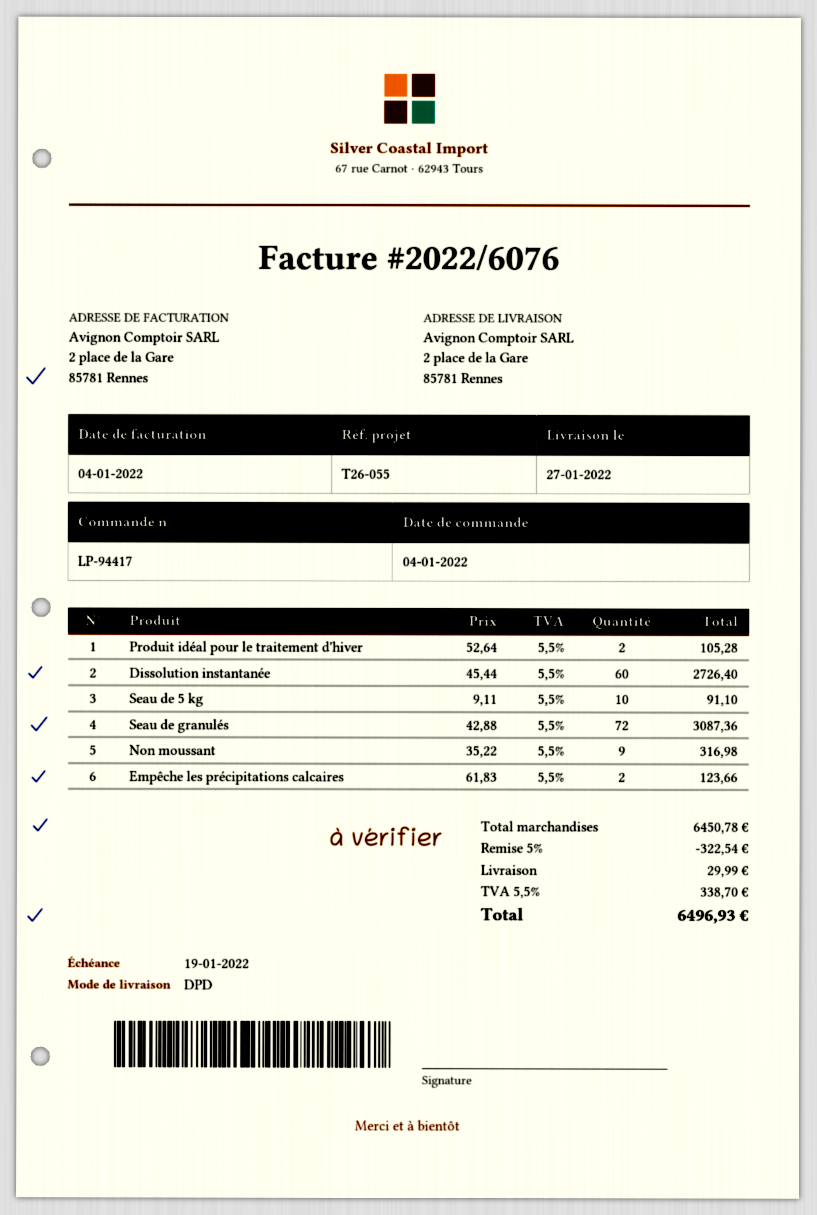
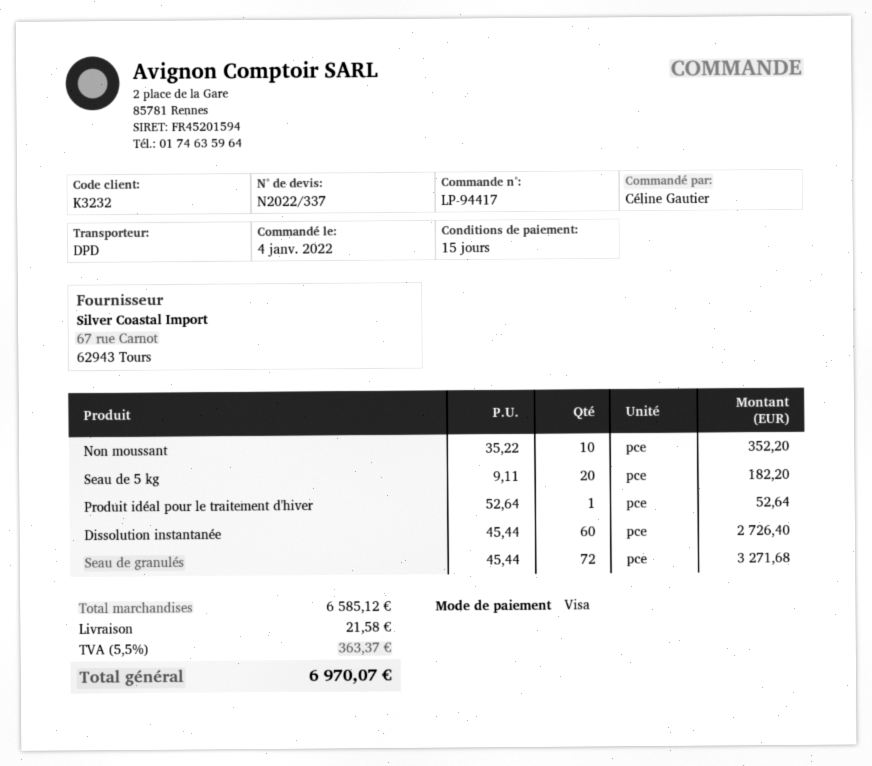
Produit idéal pour le traitement d'hiver: 2 x 52.64 = 105.28 -> 1 x 52.64 = 52.64
Seau de 5 kg: 10 x 9.11 = 91.10 -> 20 x 9.11 = 182.20
Seau de granulés: 72 x 42.88 = 3087.36 -> 72 x 45.44 = 3271.68
Non moussant: 9 x 35.22 = 316.98 -> 10 x 35.22 = 352.20
Empêche les précipitations calcaires: 2 x 61.83 = 123.66 -> none
subtotal: 6450.78 -> 6585.12
discount: 5% = 322.54 -> none
shipping: 29.99 -> 21.58
tax: 5.5% = 338.70 -> 5.5% = 363.37
total: 6496.93 -> 6970.07

